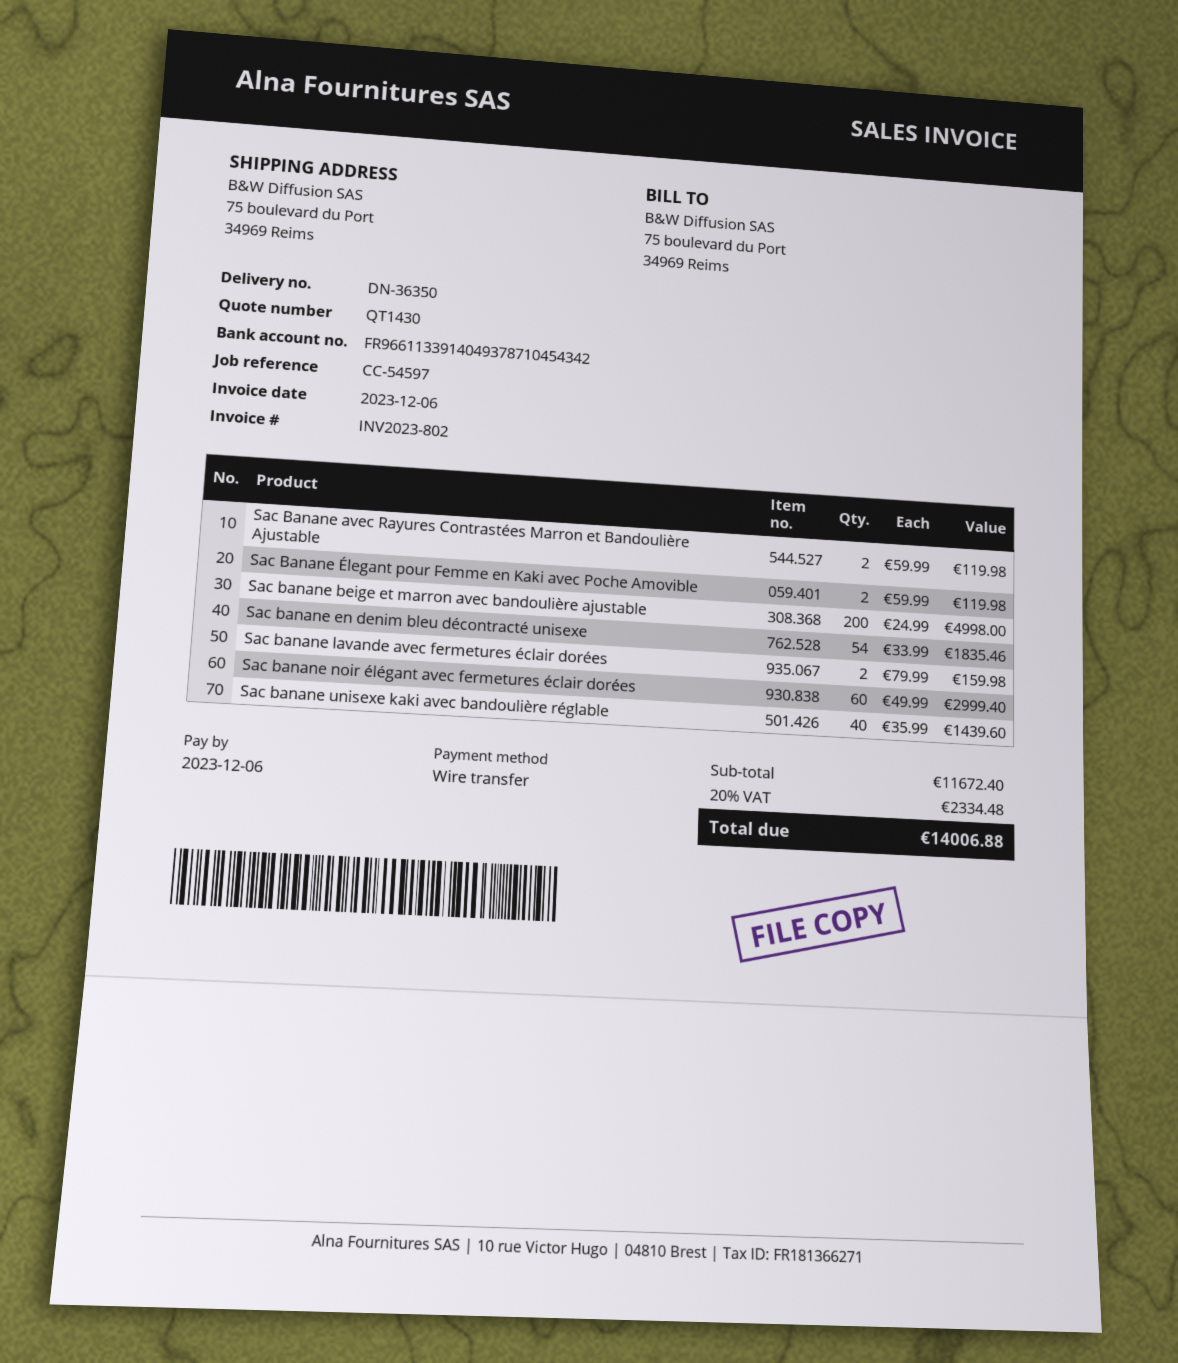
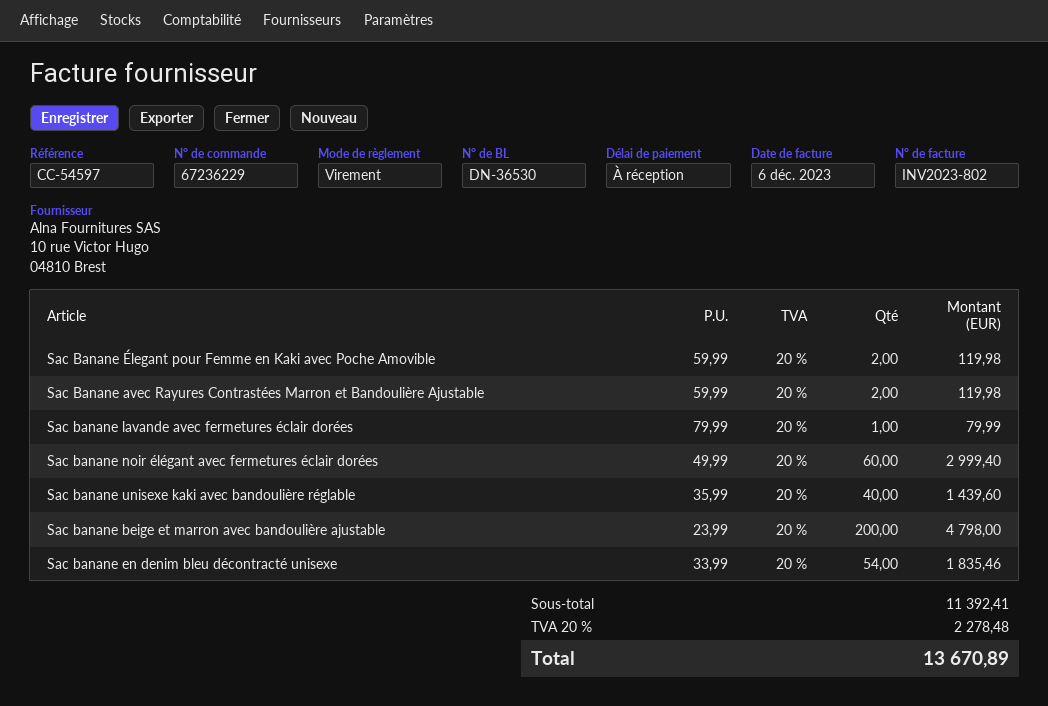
delivery note number: DN-36350 -> DN-36530
Sac banane beige et marron avec bandoulière ajustable: 200 x 24.99 = 4998.00 -> 200 x 23.99 = 4798.00
Sac banane lavande avec fermetures éclair dorées: 2 x 79.99 = 159.98 -> 1 x 79.99 = 79.99
subtotal: 11672.40 -> 11392.41
tax: 20% = 2334.48 -> 20% = 2278.48
total: 14006.88 -> 13670.89

